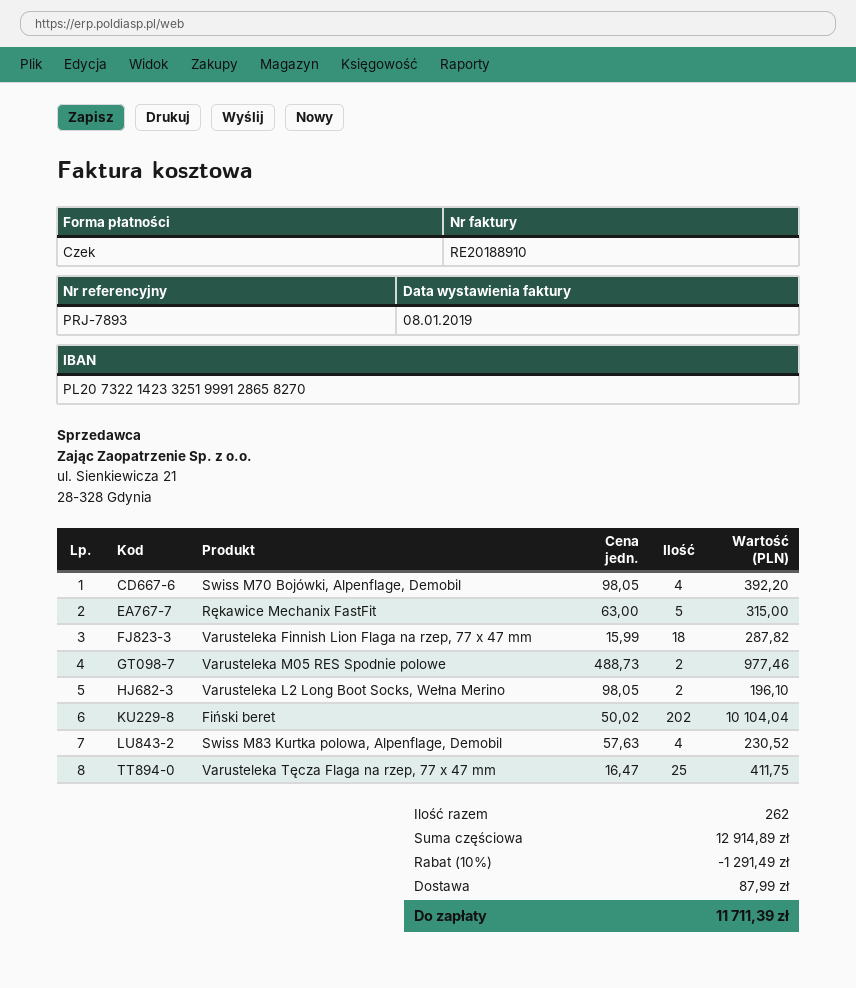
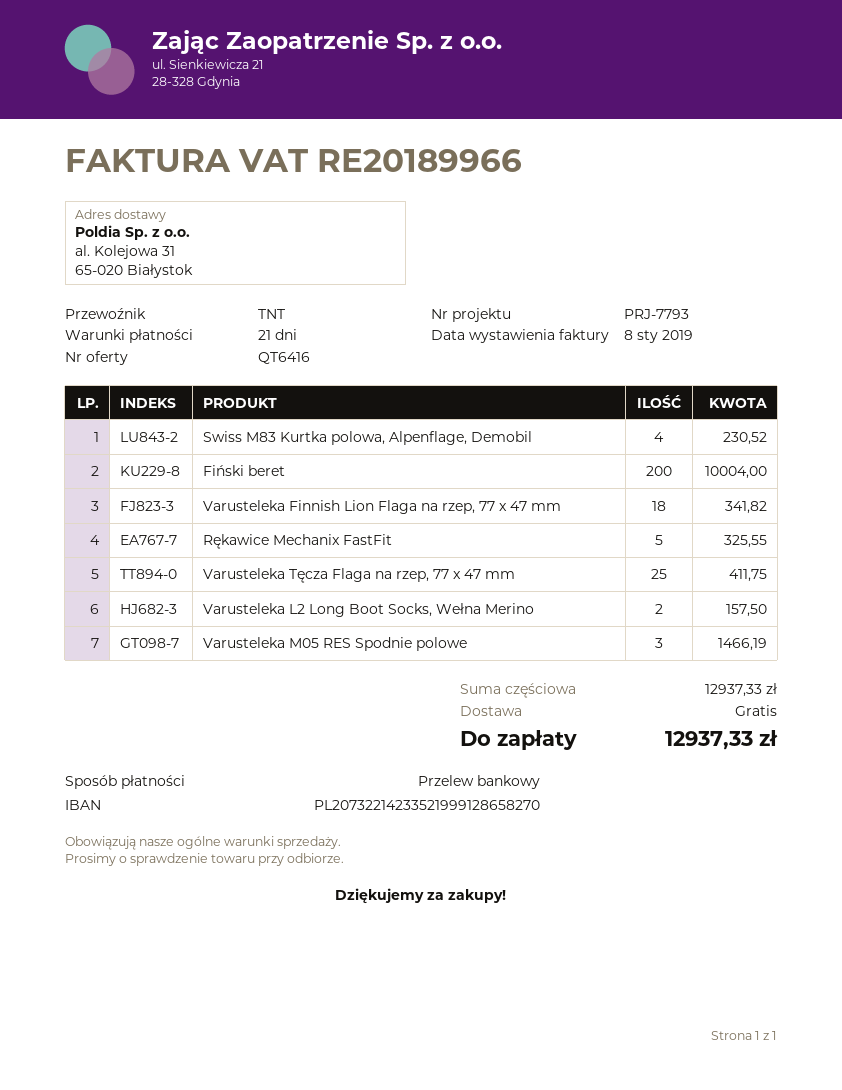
invoice number: RE20188910 -> RE20189966
reference: PRJ-7893 -> PRJ-7793
payment method: cheque -> bank transfer
bank account: PL20732214233251999128658270 -> PL20732214233521999128658270
Swiss M70 Bojówki, Alpenflage, Demobil: 4 for 392.20 -> none
Rękawice Mechanix FastFit: 5 for 315.00 -> 5 for 325.55
Varusteleka Finnish Lion Flaga na rzep, 77 x 47 mm: 18 for 287.82 -> 18 for 341.82
Varusteleka M05 RES Spodnie polowe: 2 for 977.46 -> 3 for 1466.19
Varusteleka L2 Long Boot Socks, Wełna Merino: 2 for 196.10 -> 2 for 157.50
Fiński beret: 202 for 10104.04 -> 200 for 10004.00
subtotal: 12914.89 -> 12937.33
discount: 10% = 1291.49 -> none
shipping: 87.99 -> 0.00
total: 11711.39 -> 12937.33

